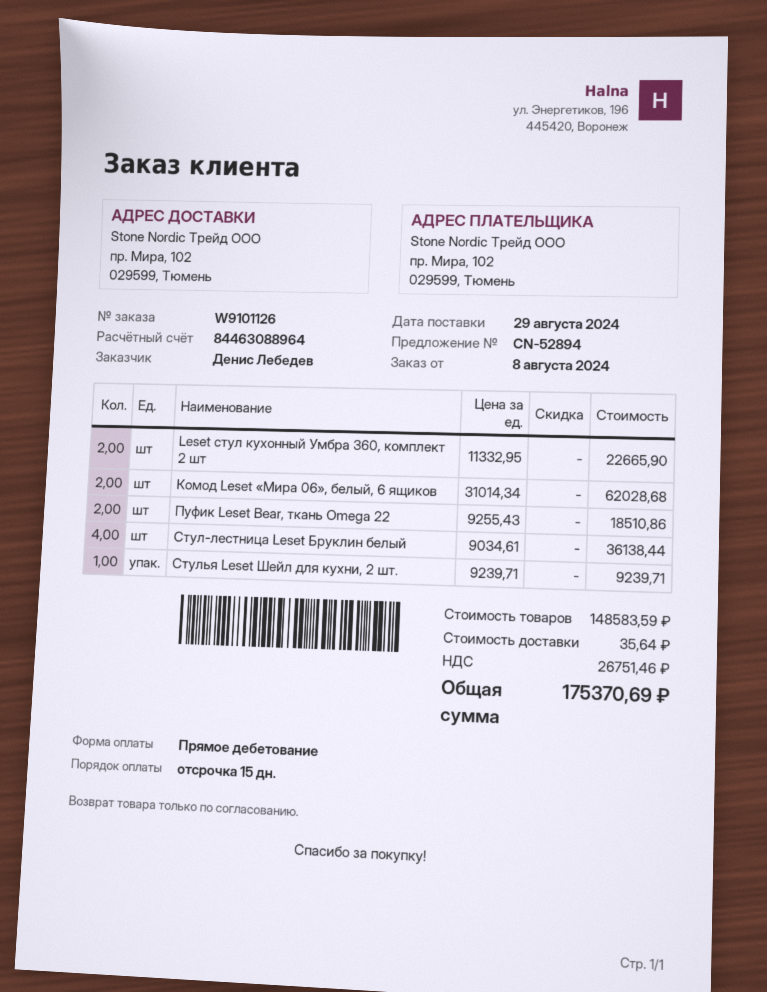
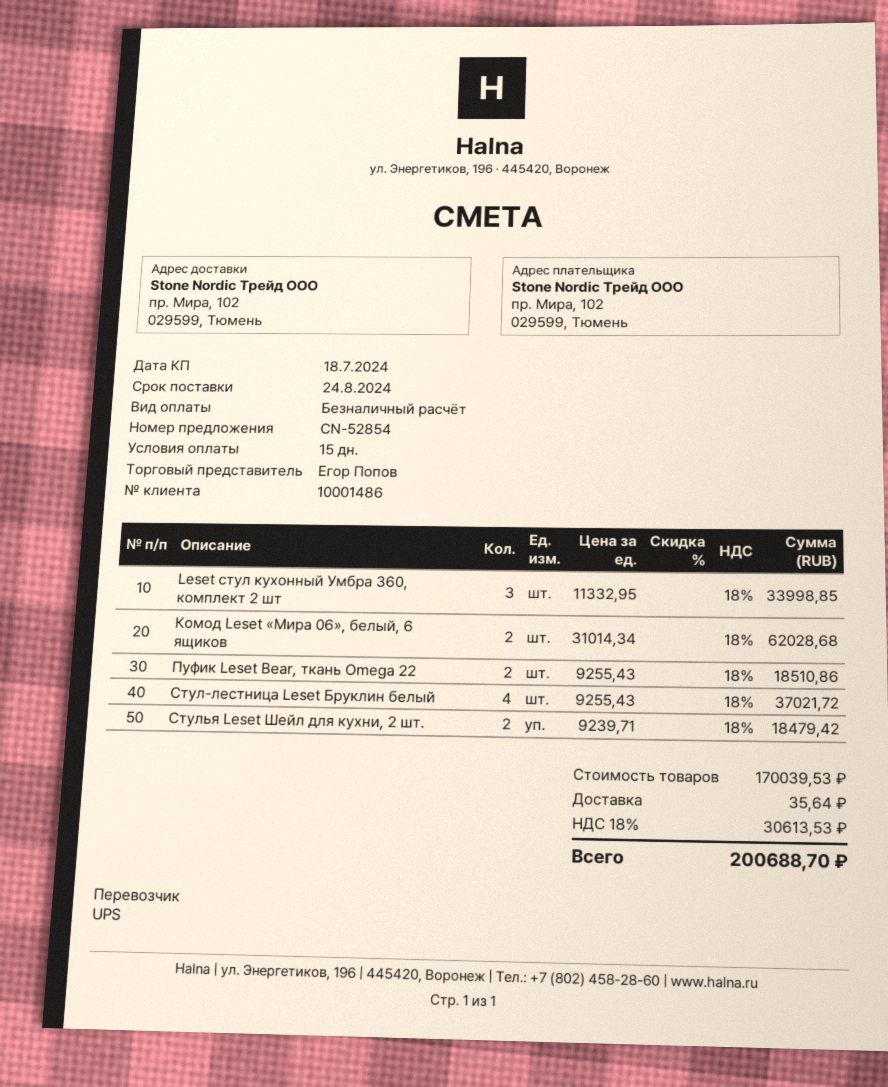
quote number: CN-52894 -> CN-52854
delivery date: 2024-08-29 -> 2024-08-24
payment method: direct debit -> bank transfer
Leset стул кухонный Умбра 360, комплект 2 шт: 2 x 11332.95 = 22665.90 -> 3 x 11332.95 = 33998.85
Стул-лестница Leset Бруклин белый: 4 x 9034.61 = 36138.44 -> 4 x 9255.43 = 37021.72
Стулья Leset Шейл для кухни, 2 шт.: 1 x 9239.71 = 9239.71 -> 2 x 9239.71 = 18479.42
subtotal: 148583.59 -> 170039.53
tax: 26751.46 -> 30613.53
total: 175370.69 -> 200688.70

